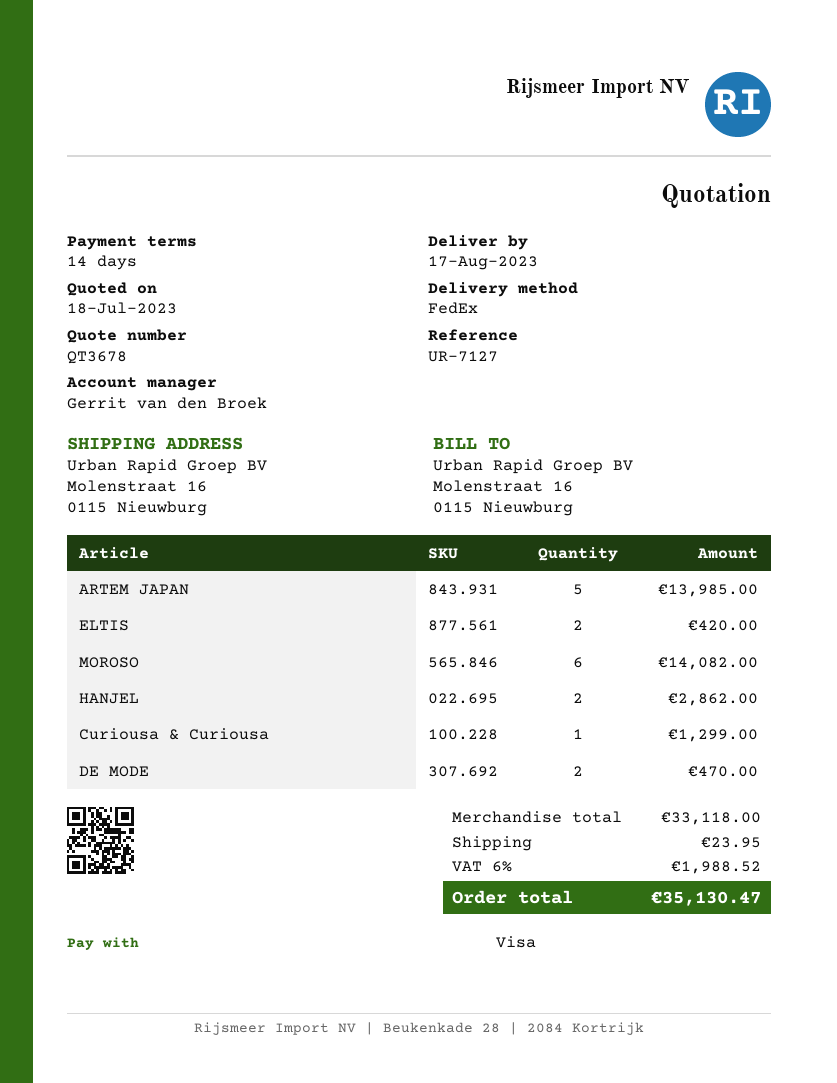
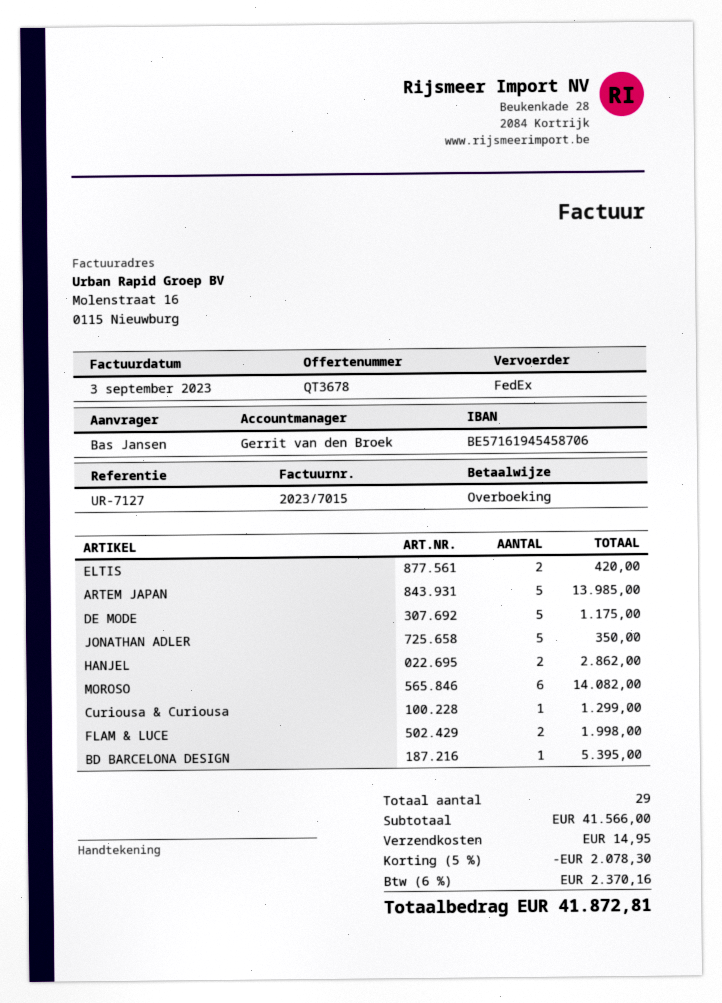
payment method: Visa -> bank transfer
DE MODE: 2 for 470.00 -> 5 for 1175.00
JONATHAN ADLER: none -> 5 for 350.00
FLAM & LUCE: none -> 2 for 1998.00
BD BARCELONA DESIGN: none -> 1 for 5395.00
subtotal: 33118.00 -> 41566.00
discount: none -> 5% = 2078.30
shipping: 23.95 -> 14.95
tax: 6% = 1988.52 -> 6% = 2370.16
total: 35130.47 -> 41872.81

